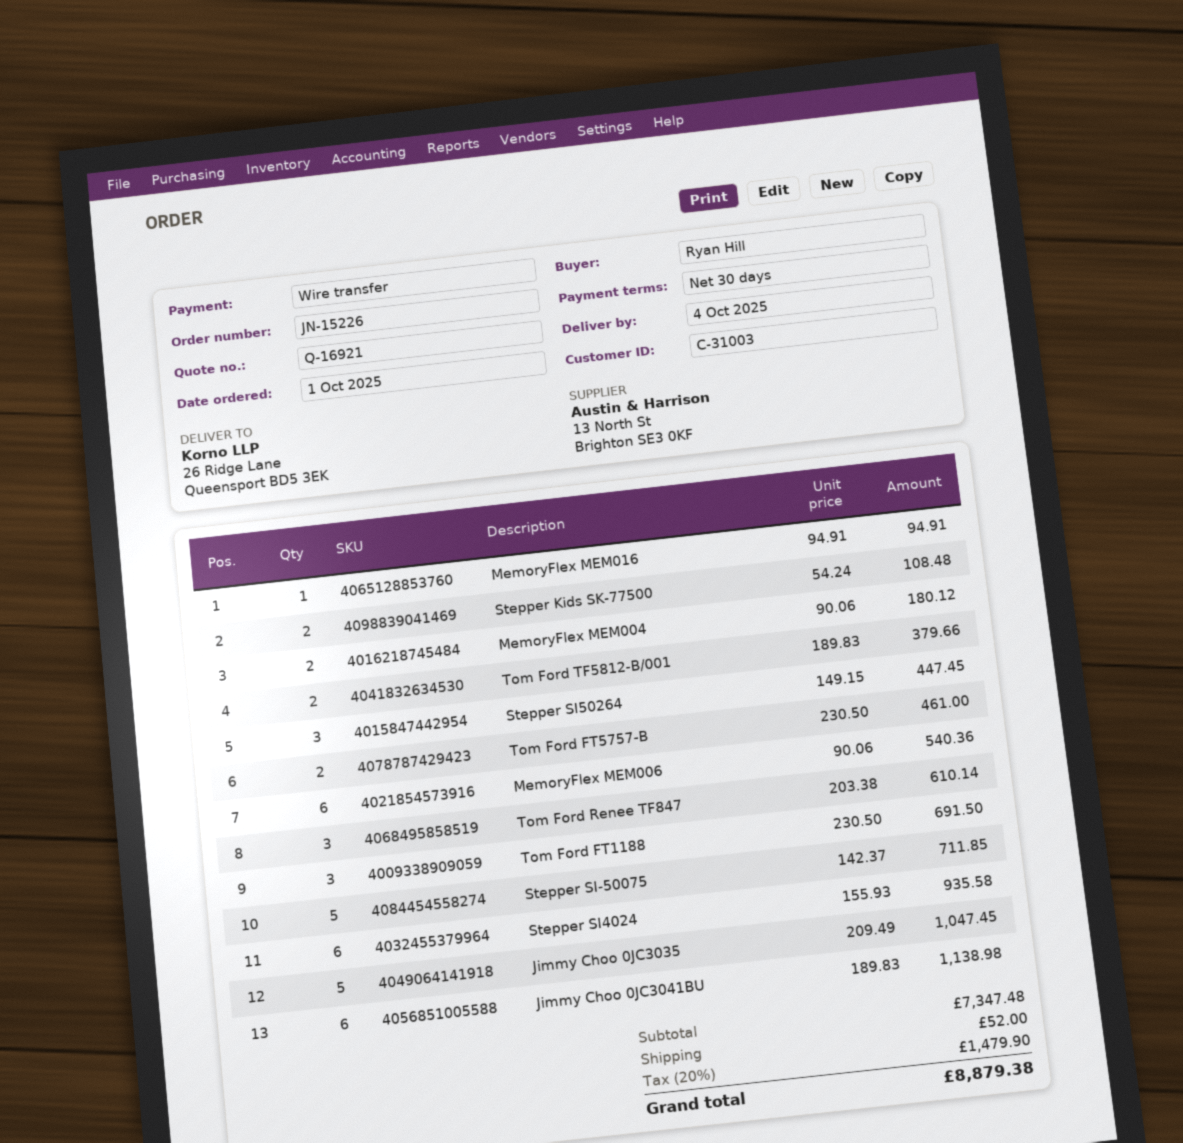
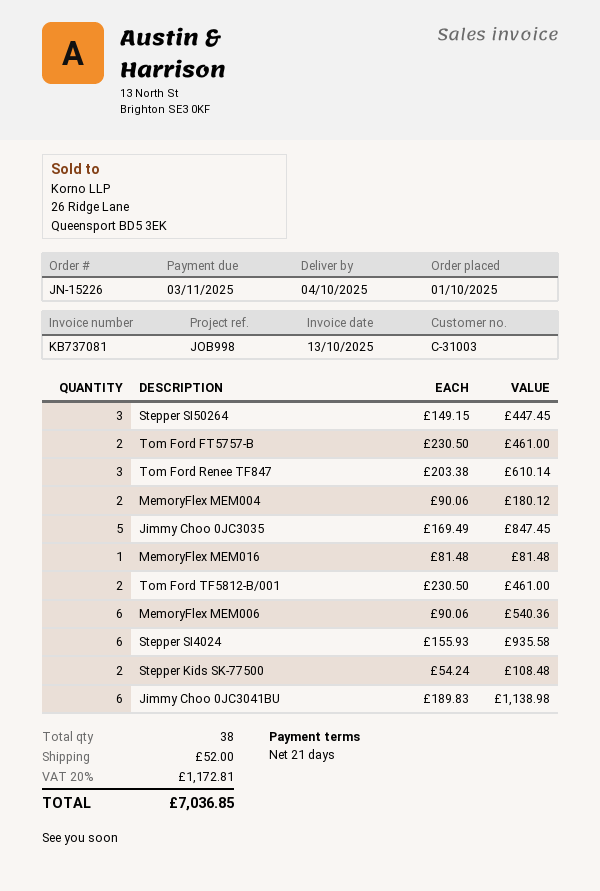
payment terms: 30 days -> 21 days
MemoryFlex MEM016: 1 x 94.91 = 94.91 -> 1 x 81.48 = 81.48
Tom Ford TF5812-B/001: 2 x 189.83 = 379.66 -> 2 x 230.50 = 461.00
Tom Ford FT1188: 3 x 230.50 = 691.50 -> none
Stepper SI-50075: 5 x 142.37 = 711.85 -> none
Jimmy Choo 0JC3035: 5 x 209.49 = 1047.45 -> 5 x 169.49 = 847.45
tax: 20% = 1479.90 -> 20% = 1172.81
total: 8879.38 -> 7036.85

